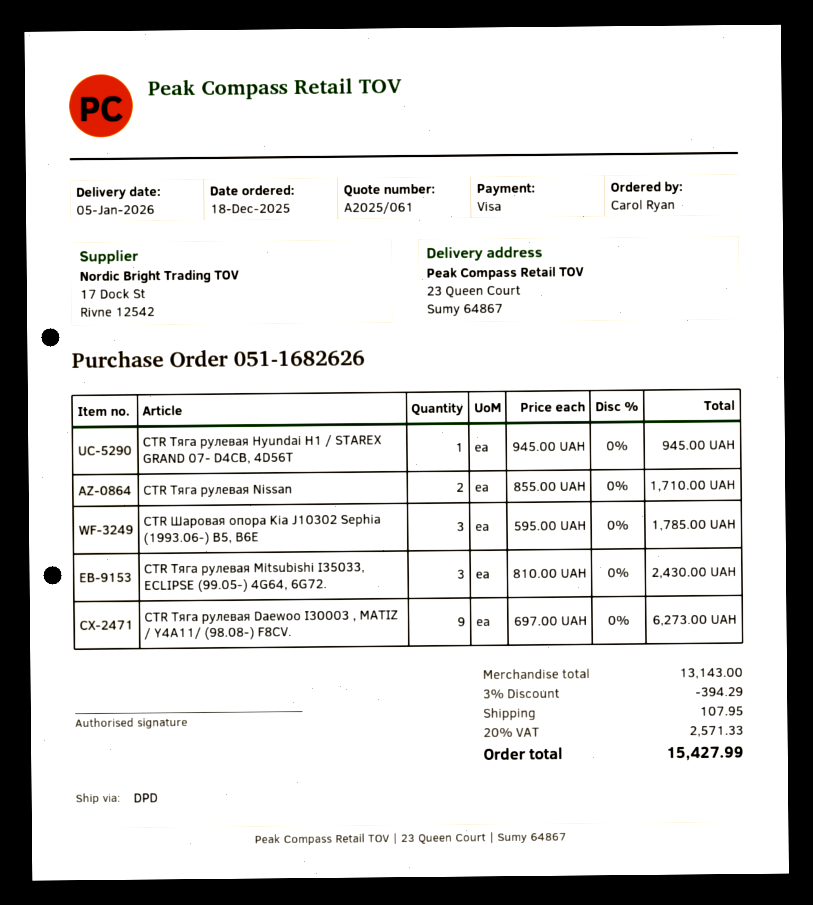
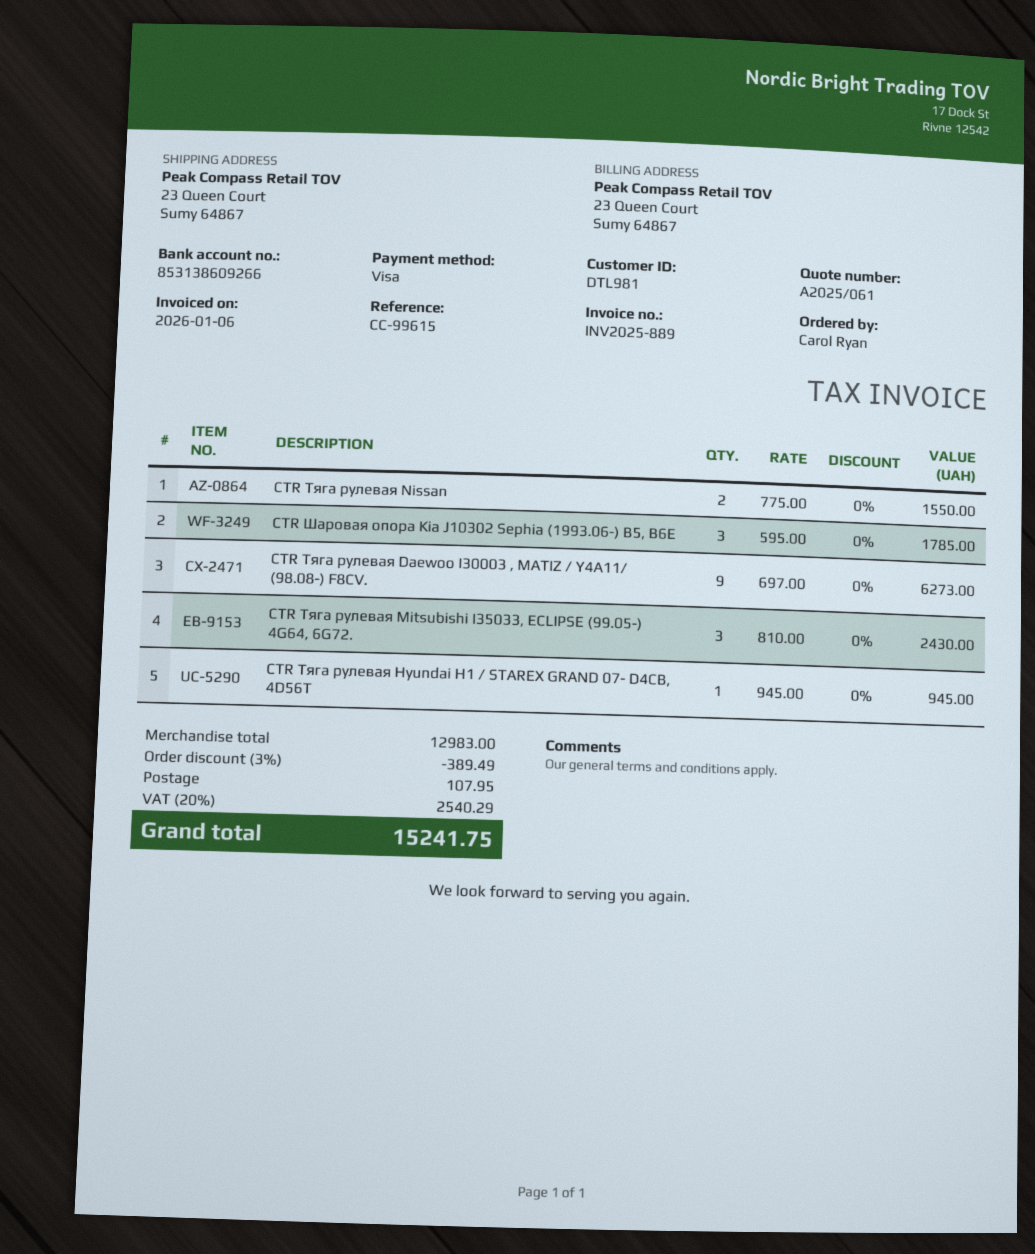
CTR Тяга рулевая Nissan: 2 x 855.00 = 1710.00 -> 2 x 775.00 = 1550.00
subtotal: 13143.00 -> 12983.00
discount: 3% = 394.29 -> 3% = 389.49
tax: 20% = 2571.33 -> 20% = 2540.29
total: 15427.99 -> 15241.75

